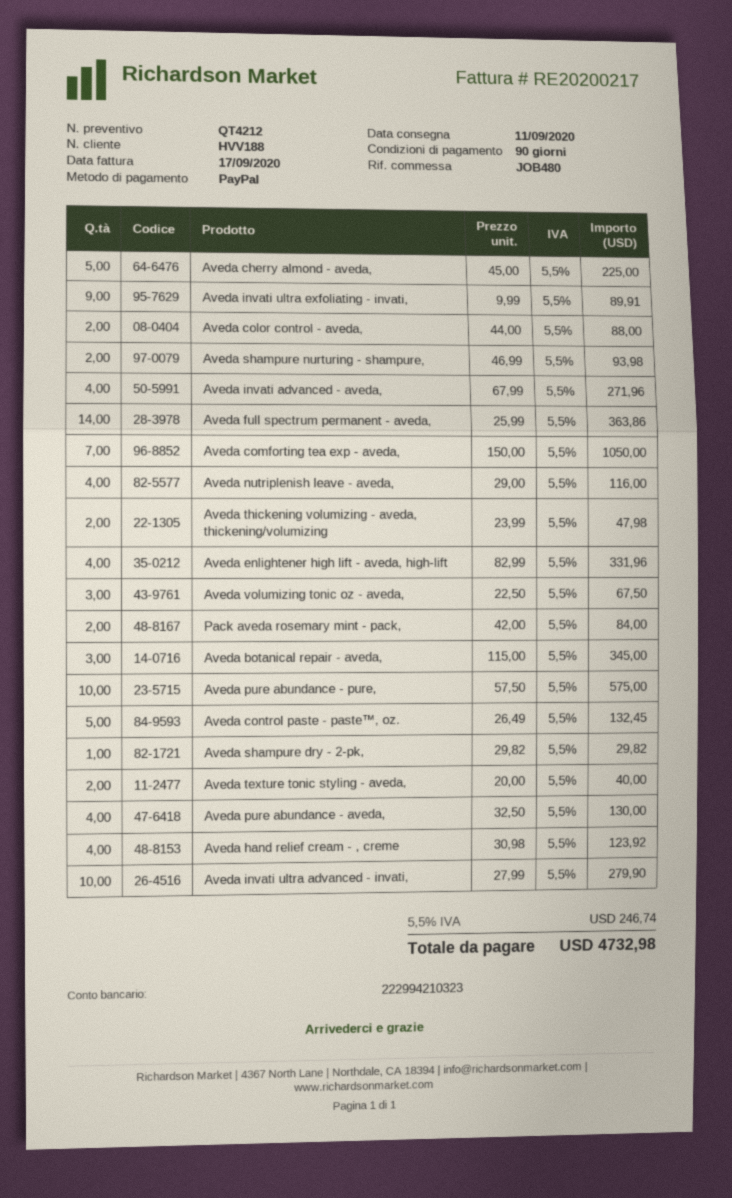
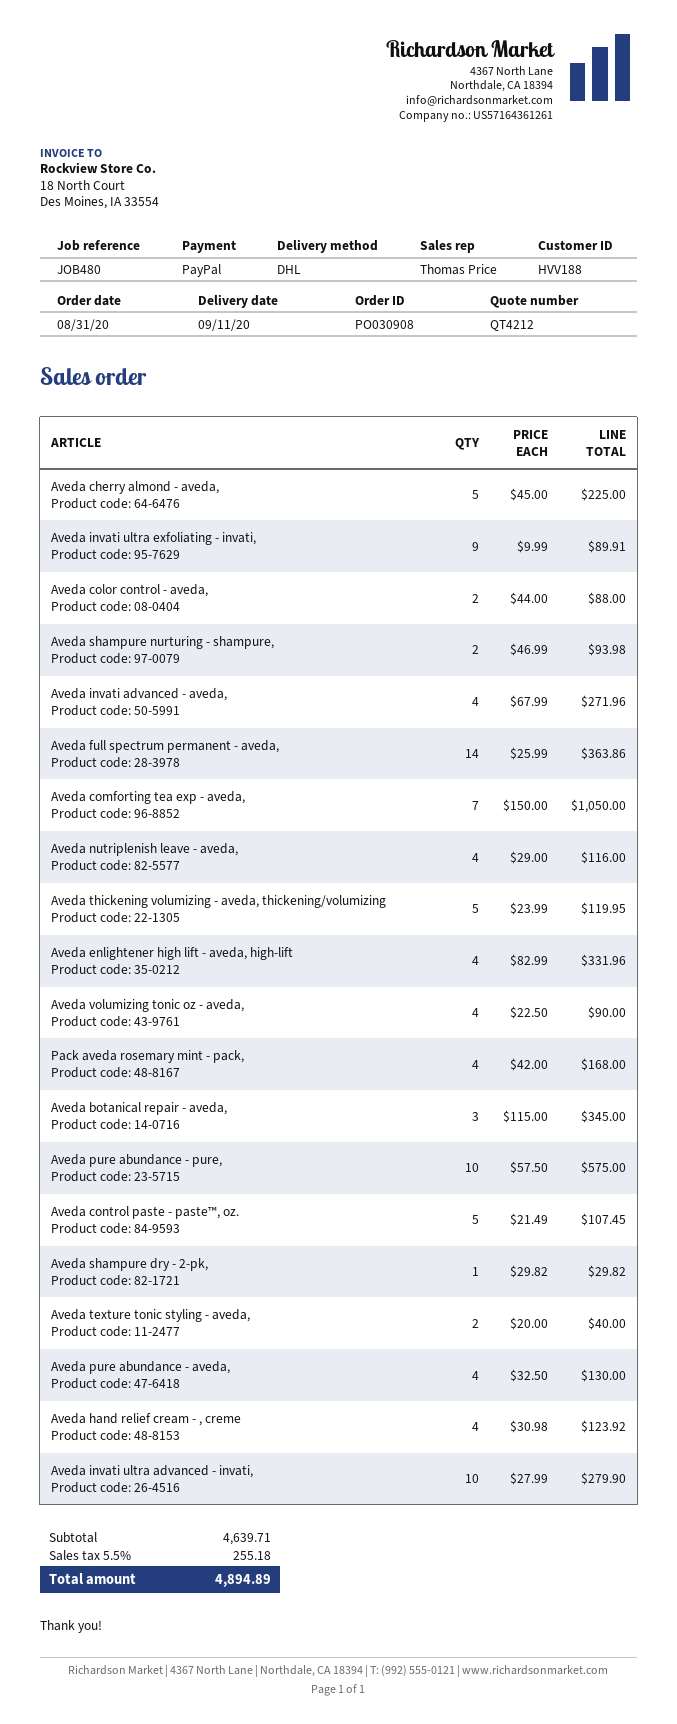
Aveda thickening volumizing - aveda, thickening/volumizing: 2 x 23.99 = 47.98 -> 5 x 23.99 = 119.95
Aveda volumizing tonic oz - aveda,: 3 x 22.50 = 67.50 -> 4 x 22.50 = 90.00
Pack aveda rosemary mint - pack,: 2 x 42.00 = 84.00 -> 4 x 42.00 = 168.00
Aveda control paste - paste™, oz.: 5 x 26.49 = 132.45 -> 5 x 21.49 = 107.45
tax: 5.5% = 246.74 -> 5.5% = 255.18
total: 4732.98 -> 4894.89

